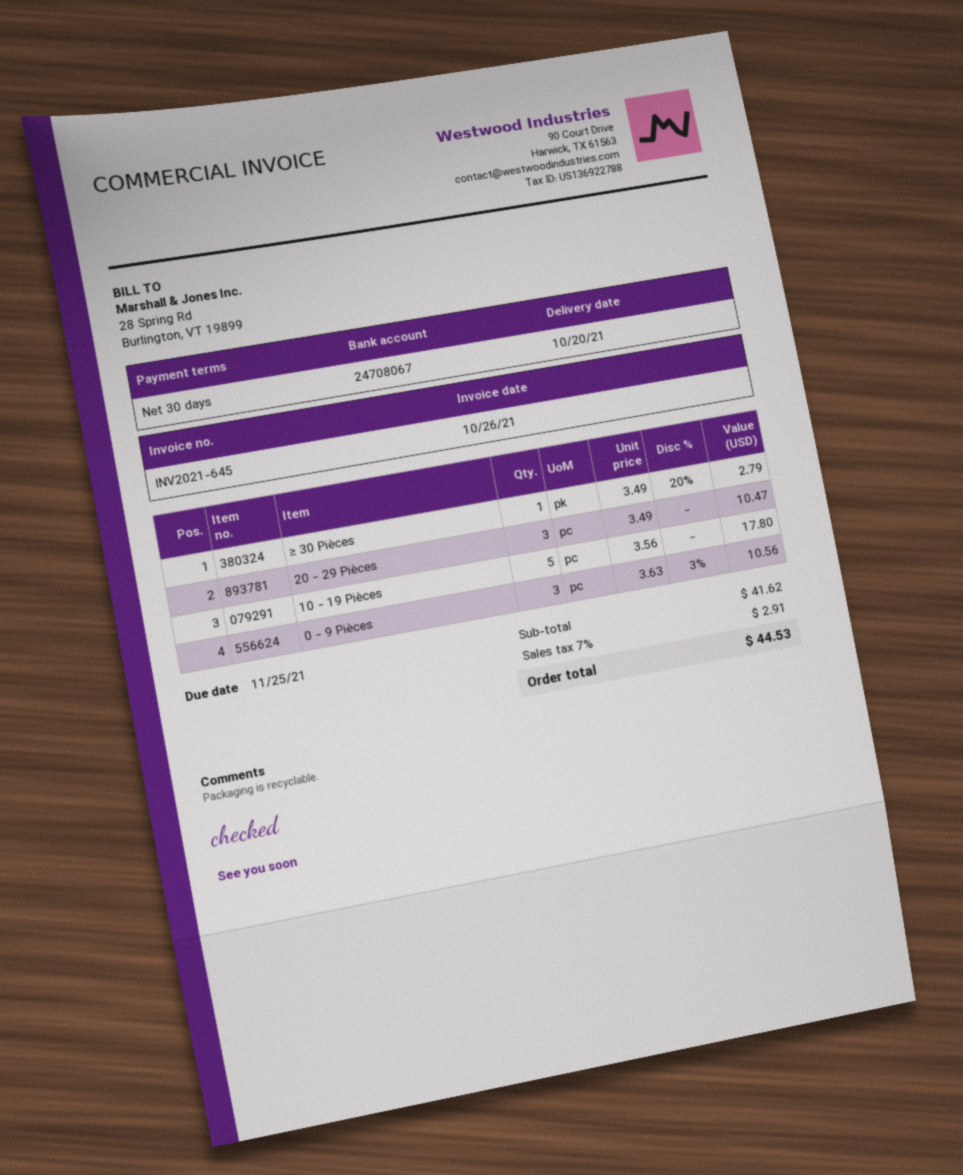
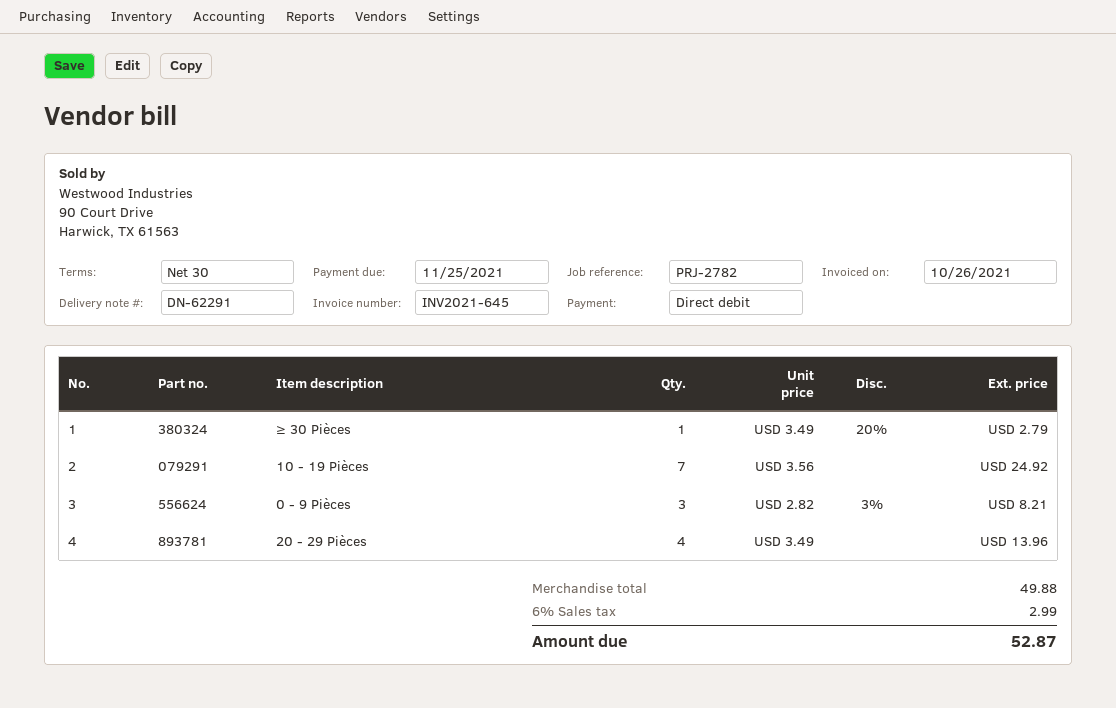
20 - 29 Pièces: 3 x 3.49 = 10.47 -> 4 x 3.49 = 13.96
10 - 19 Pièces: 5 x 3.56 = 17.80 -> 7 x 3.56 = 24.92
0 - 9 Pièces: 3 x 3.63 - 3% = 10.56 -> 3 x 2.82 - 3% = 8.21
subtotal: 41.62 -> 49.88
tax: 7% = 2.91 -> 6% = 2.99
total: 44.53 -> 52.87

